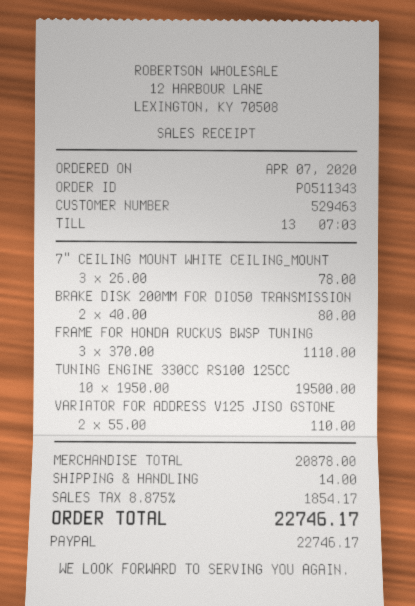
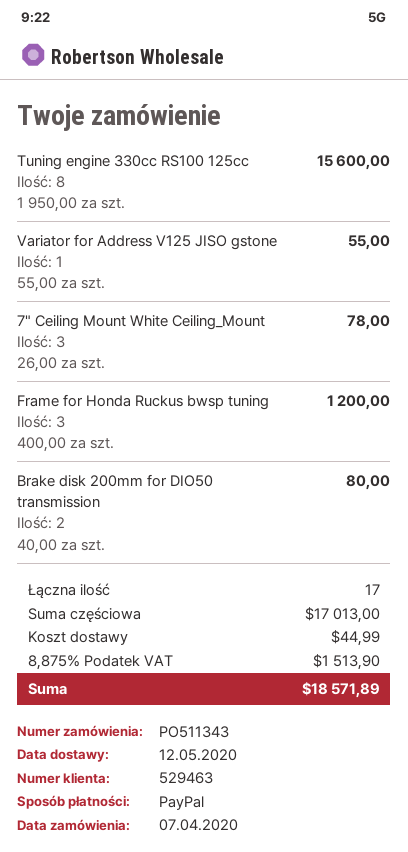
FRAME FOR HONDA RUCKUS BWSP TUNING: 3 x 370.00 = 1110.00 -> 3 x 400.00 = 1200.00
TUNING ENGINE 330CC RS100 125CC: 10 x 1950.00 = 19500.00 -> 8 x 1950.00 = 15600.00
VARIATOR FOR ADDRESS V125 JISO GSTONE: 2 x 55.00 = 110.00 -> 1 x 55.00 = 55.00
subtotal: 20878.00 -> 17013.00
shipping: 14.00 -> 44.99
tax: 8.875% = 1854.17 -> 8.875% = 1513.90
total: 22746.17 -> 18571.89

